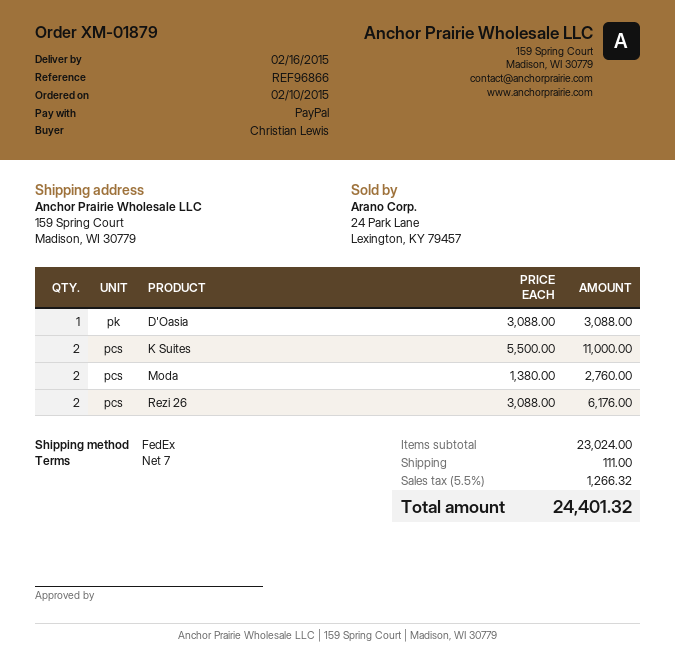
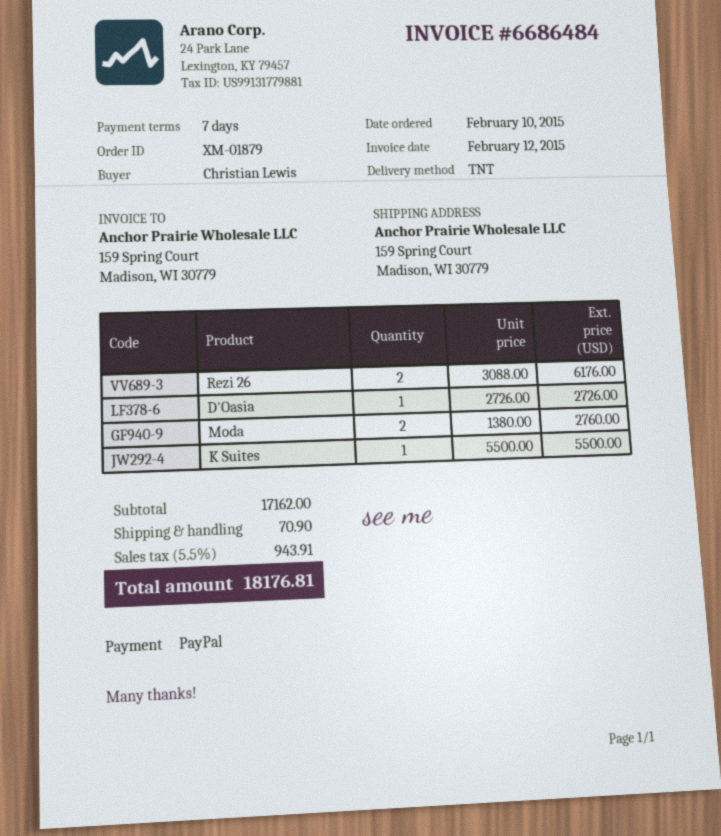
shipping method: FedEx -> TNT
D'Oasia: 1 x 3088.00 = 3088.00 -> 1 x 2726.00 = 2726.00
K Suites: 2 x 5500.00 = 11000.00 -> 1 x 5500.00 = 5500.00
subtotal: 23024.00 -> 17162.00
shipping: 111.00 -> 70.90
tax: 5.5% = 1266.32 -> 5.5% = 943.91
total: 24401.32 -> 18176.81

